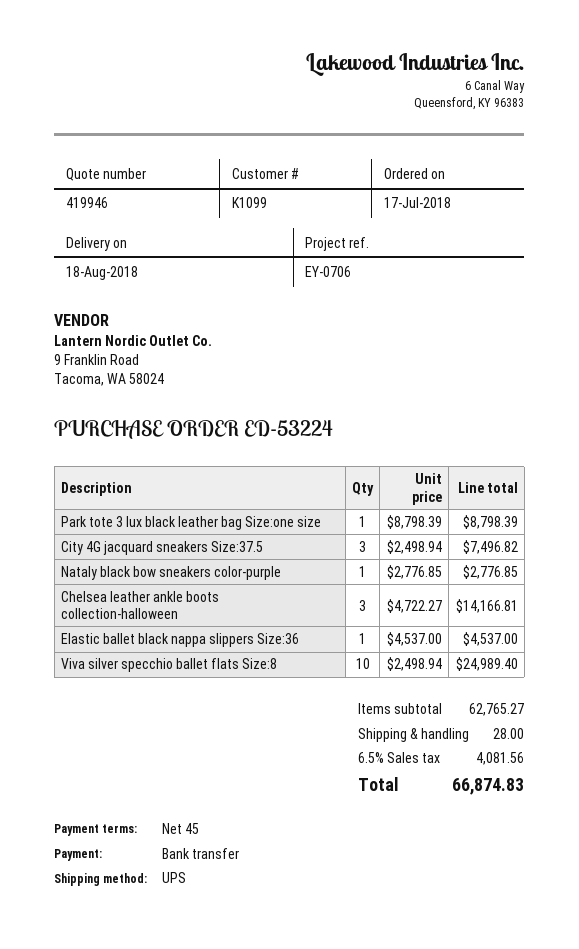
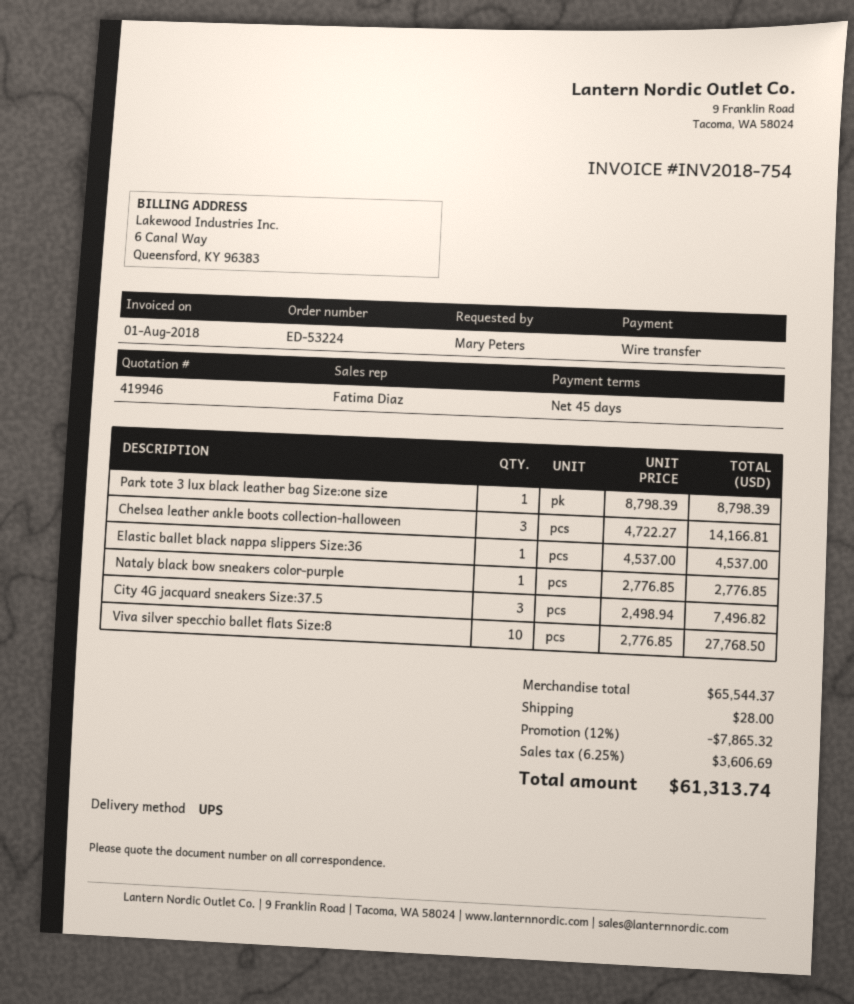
Viva silver specchio ballet flats Size:8: 10 x 2498.94 = 24989.40 -> 10 x 2776.85 = 27768.50
subtotal: 62765.27 -> 65544.37
discount: none -> 12% = 7865.32
tax: 6.5% = 4081.56 -> 6.25% = 3606.69
total: 66874.83 -> 61313.74

